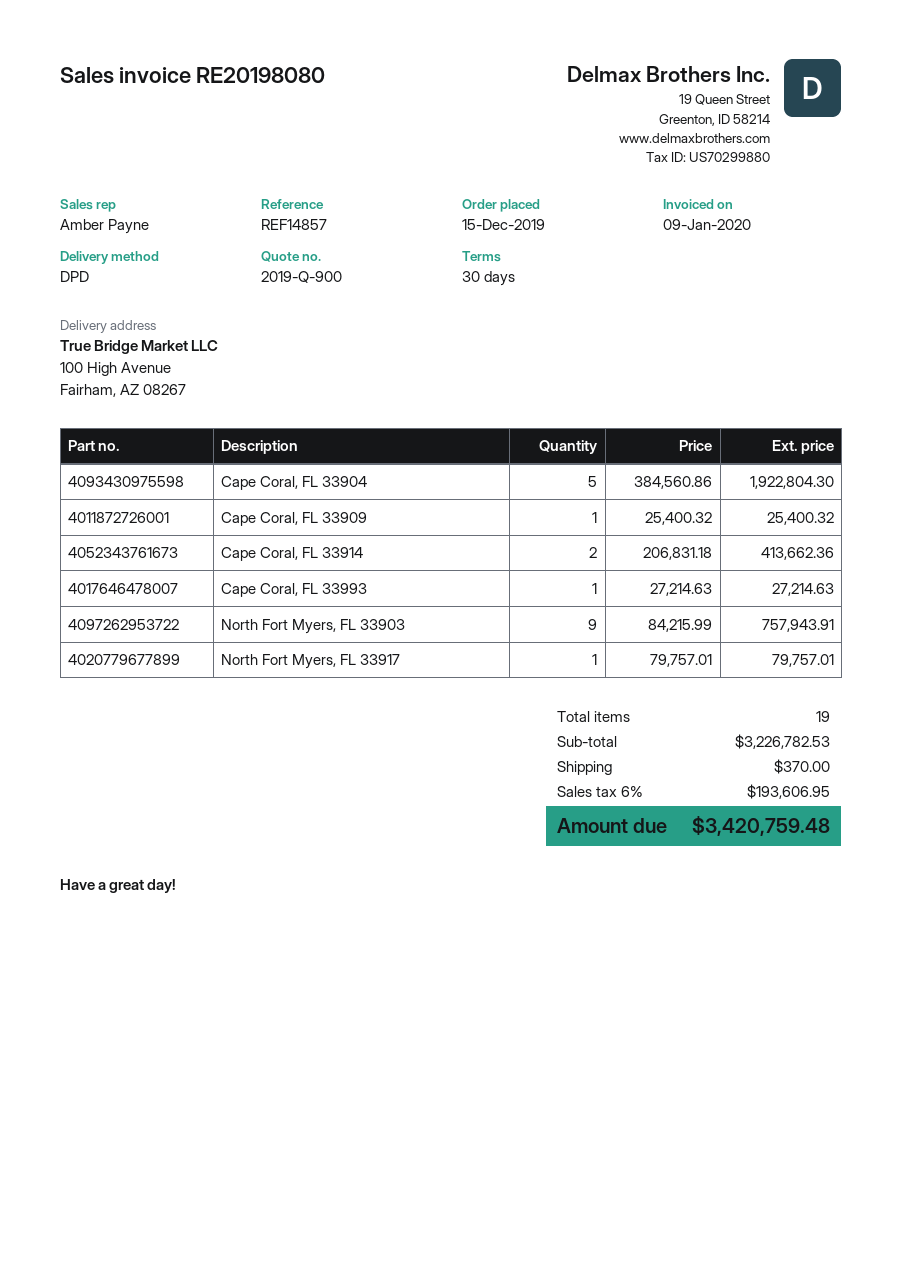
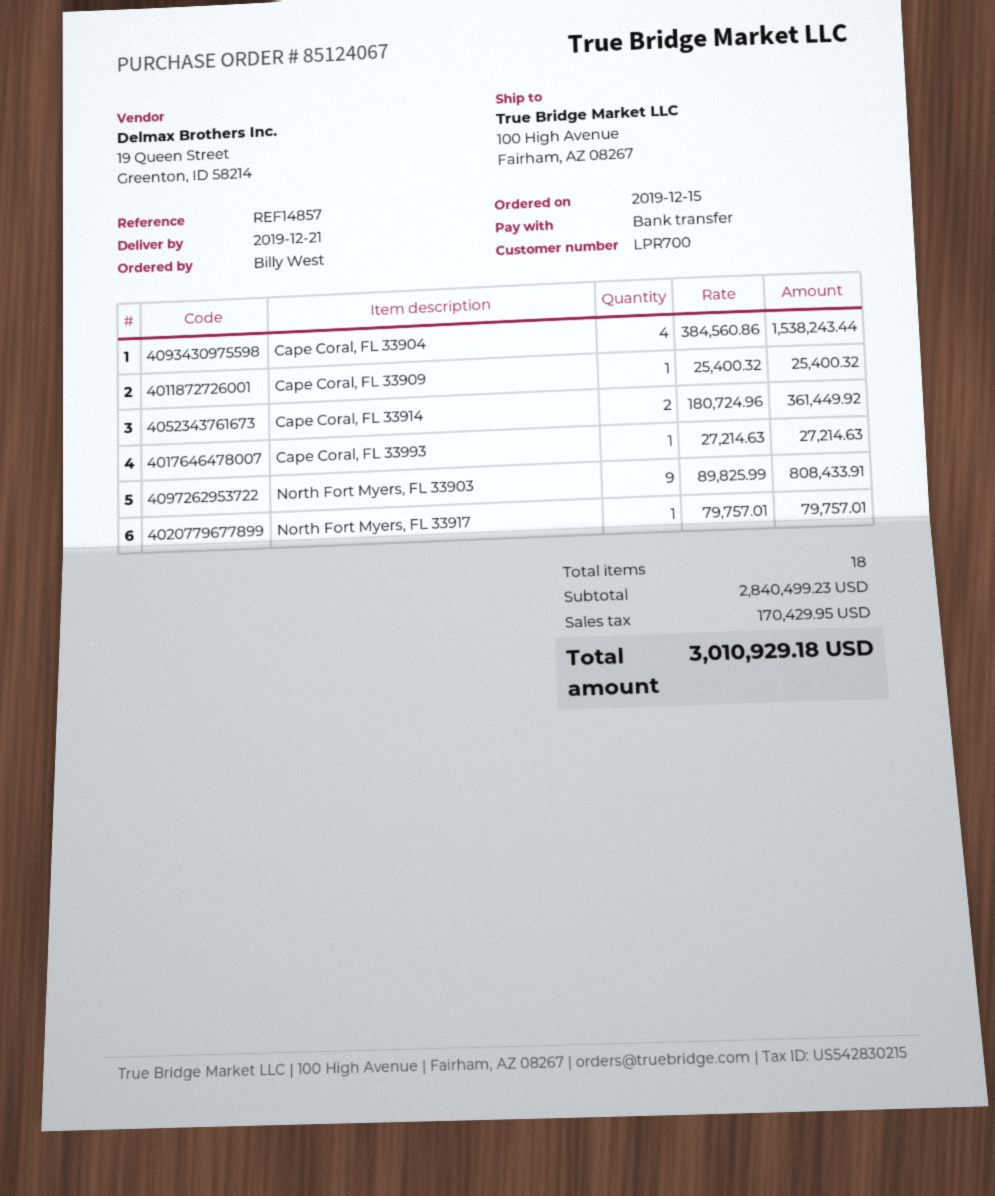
Cape Coral, FL 33904: 5 x 384560.86 = 1922804.30 -> 4 x 384560.86 = 1538243.44
Cape Coral, FL 33914: 2 x 206831.18 = 413662.36 -> 2 x 180724.96 = 361449.92
North Fort Myers, FL 33903: 9 x 84215.99 = 757943.91 -> 9 x 89825.99 = 808433.91
total quantity: 19 -> 18
subtotal: 3226782.53 -> 2840499.23
shipping: 370.00 -> none
tax: 193606.95 -> 170429.95
total: 3420759.48 -> 3010929.18

